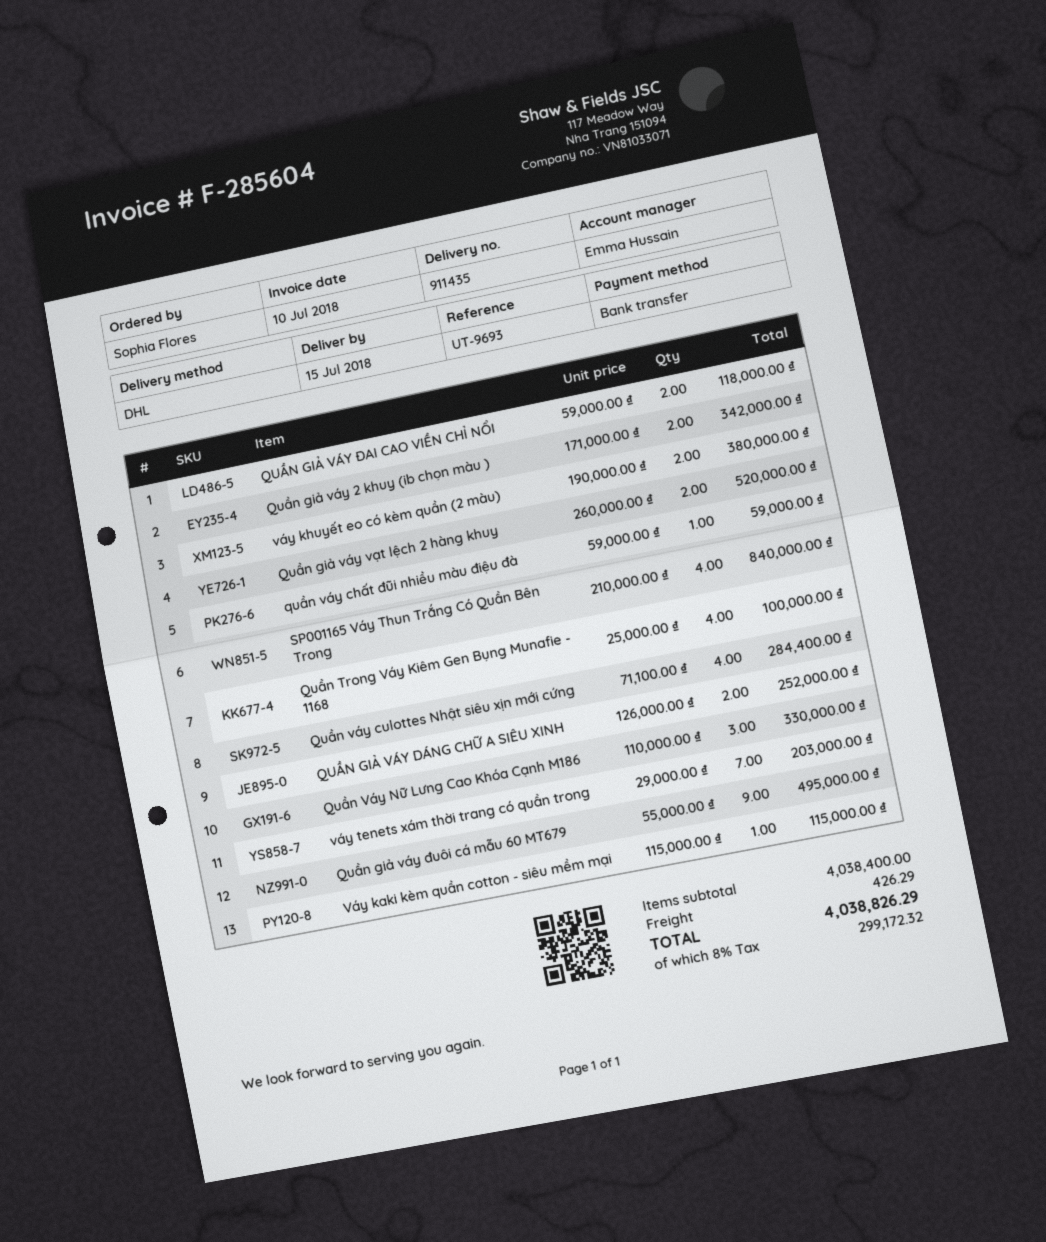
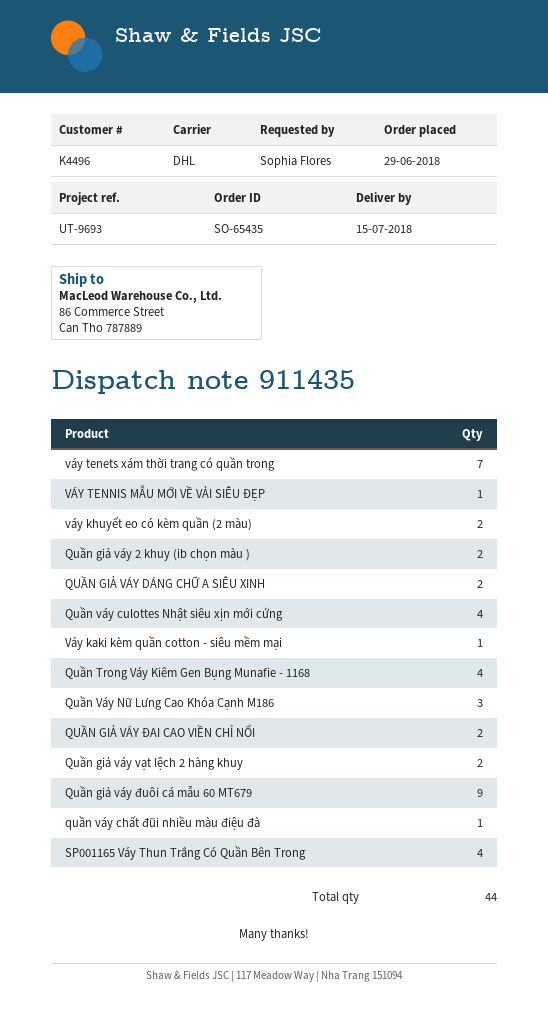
VÁY TENNIS MẪU MỚI VỀ VẢI SIÊU ĐẸP: none -> 1

